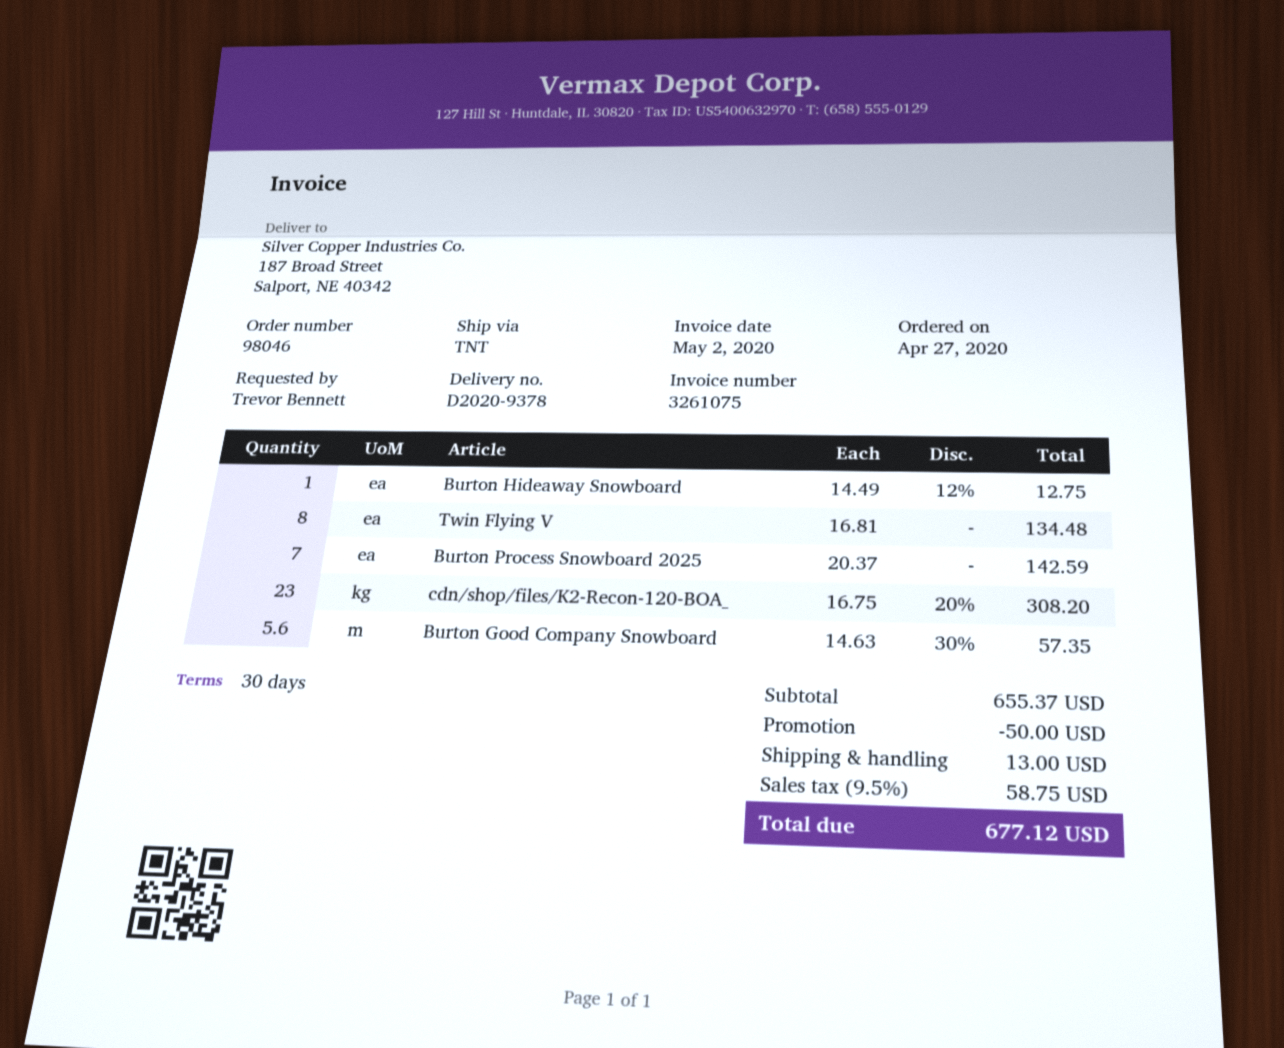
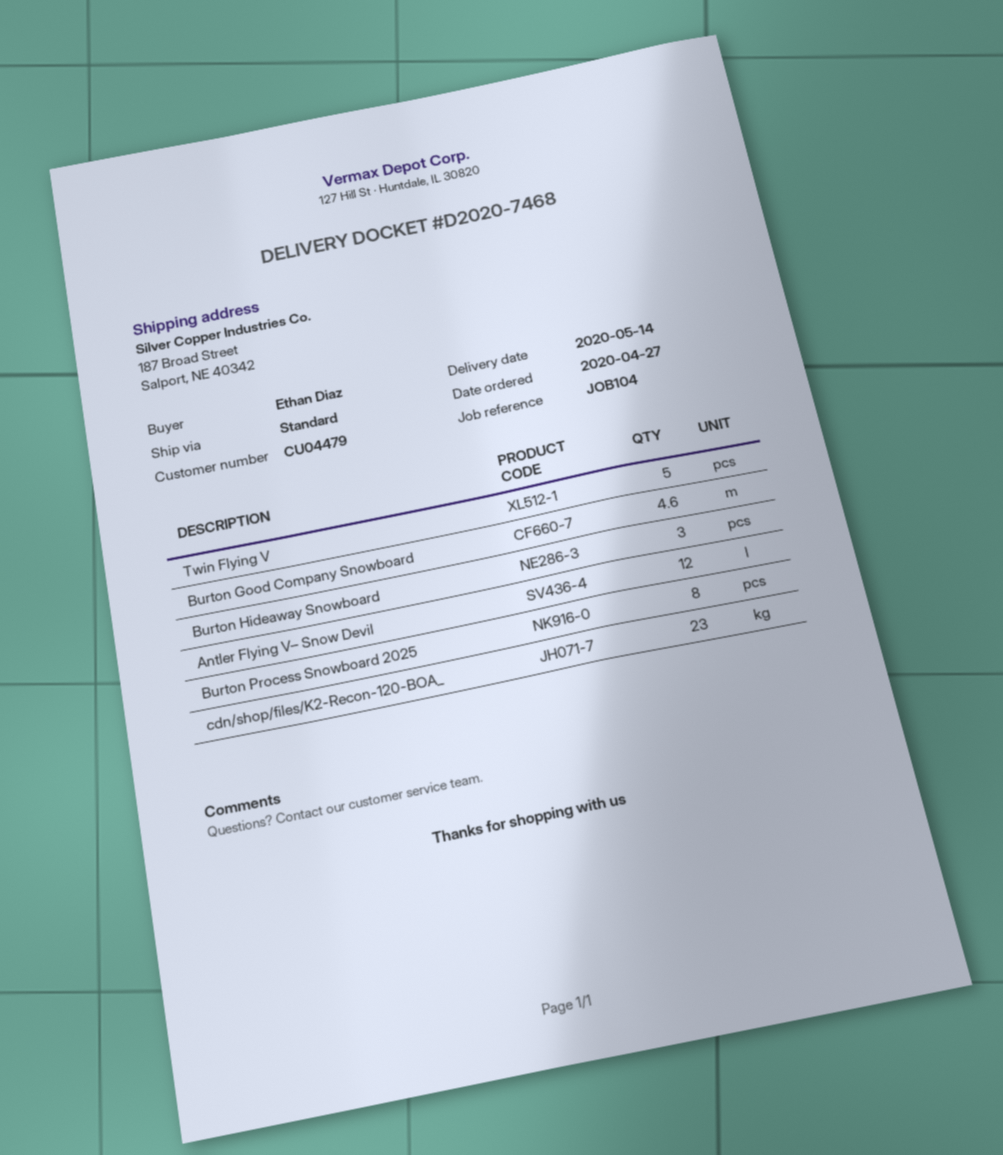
delivery note number: D2020-9378 -> D2020-7468
ordered by: Trevor Bennett -> Ethan Diaz
shipping method: TNT -> standard
Burton Hideaway Snowboard: 1 -> 3
Twin Flying V: 8 -> 5
Burton Process Snowboard 2025: 7 -> 8
Burton Good Company Snowboard: 5.6 -> 4.6
Antler Flying V– Snow Devil: none -> 12

